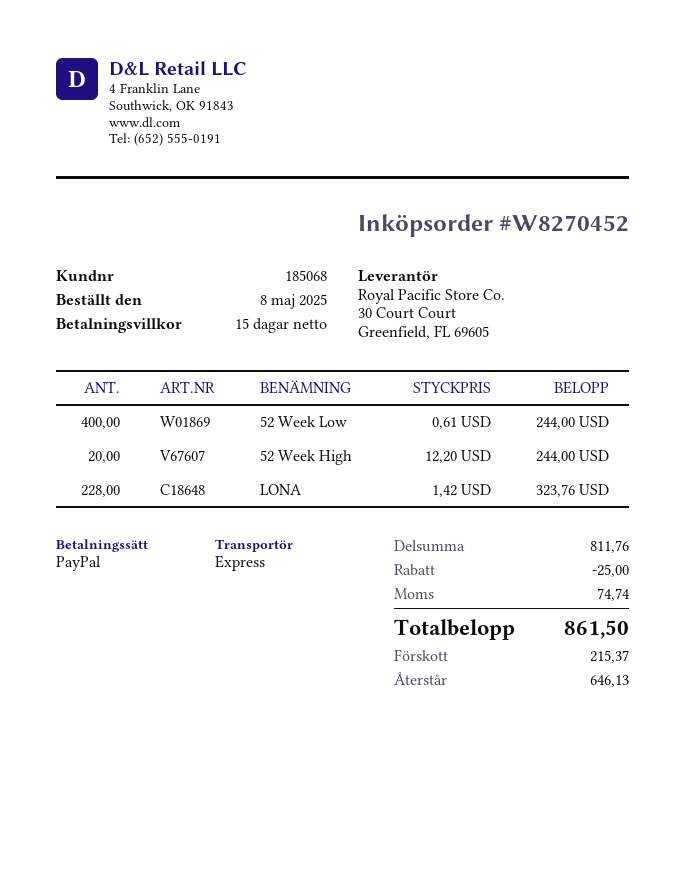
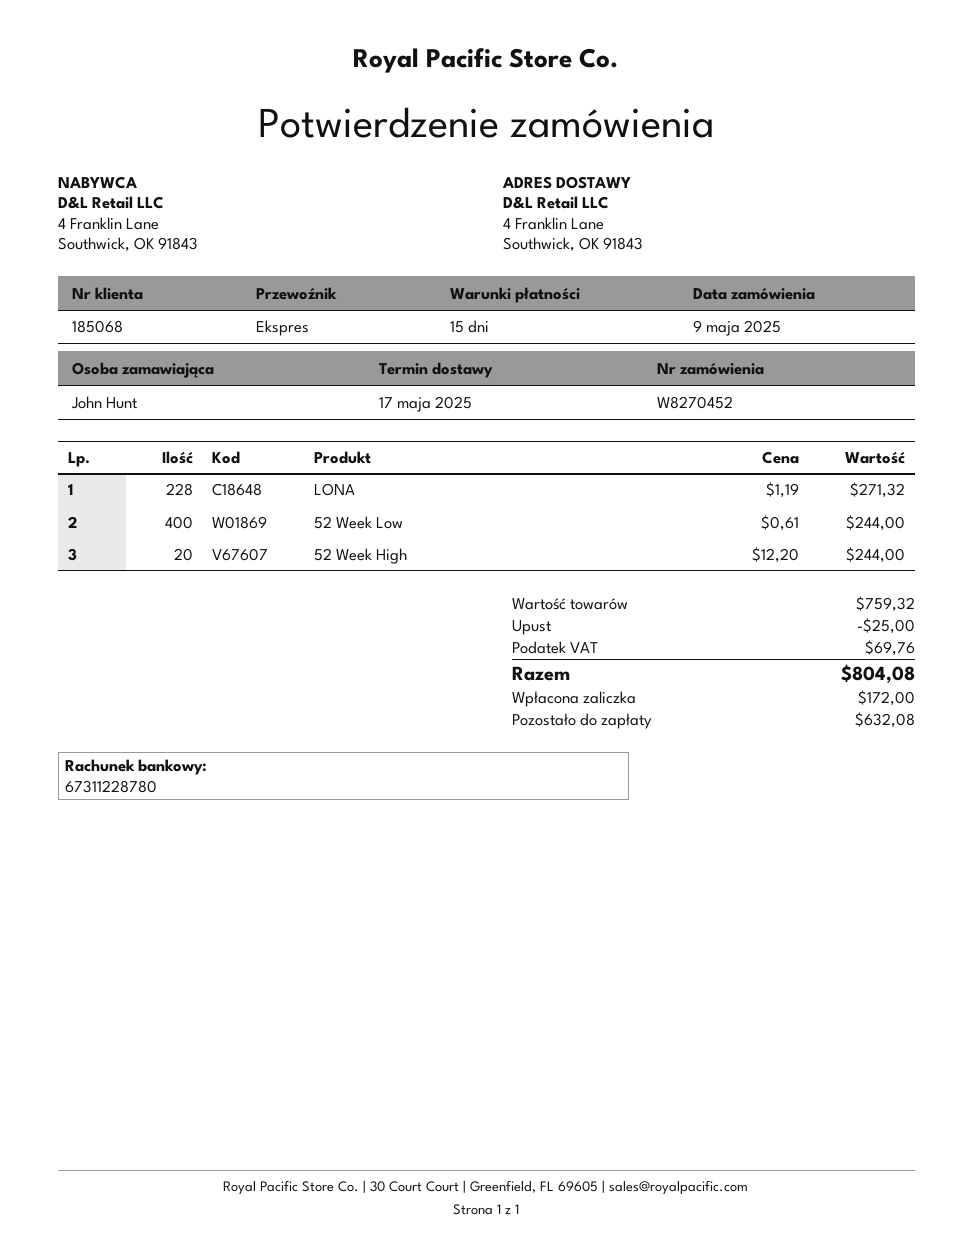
order date: 2025-05-08 -> 2025-05-09
LONA: 228 x 1.42 = 323.76 -> 228 x 1.19 = 271.32
subtotal: 811.76 -> 759.32
tax: 74.74 -> 69.76
total: 861.50 -> 804.08
deposit: 215.37 -> 172.00
balance: 646.13 -> 632.08

